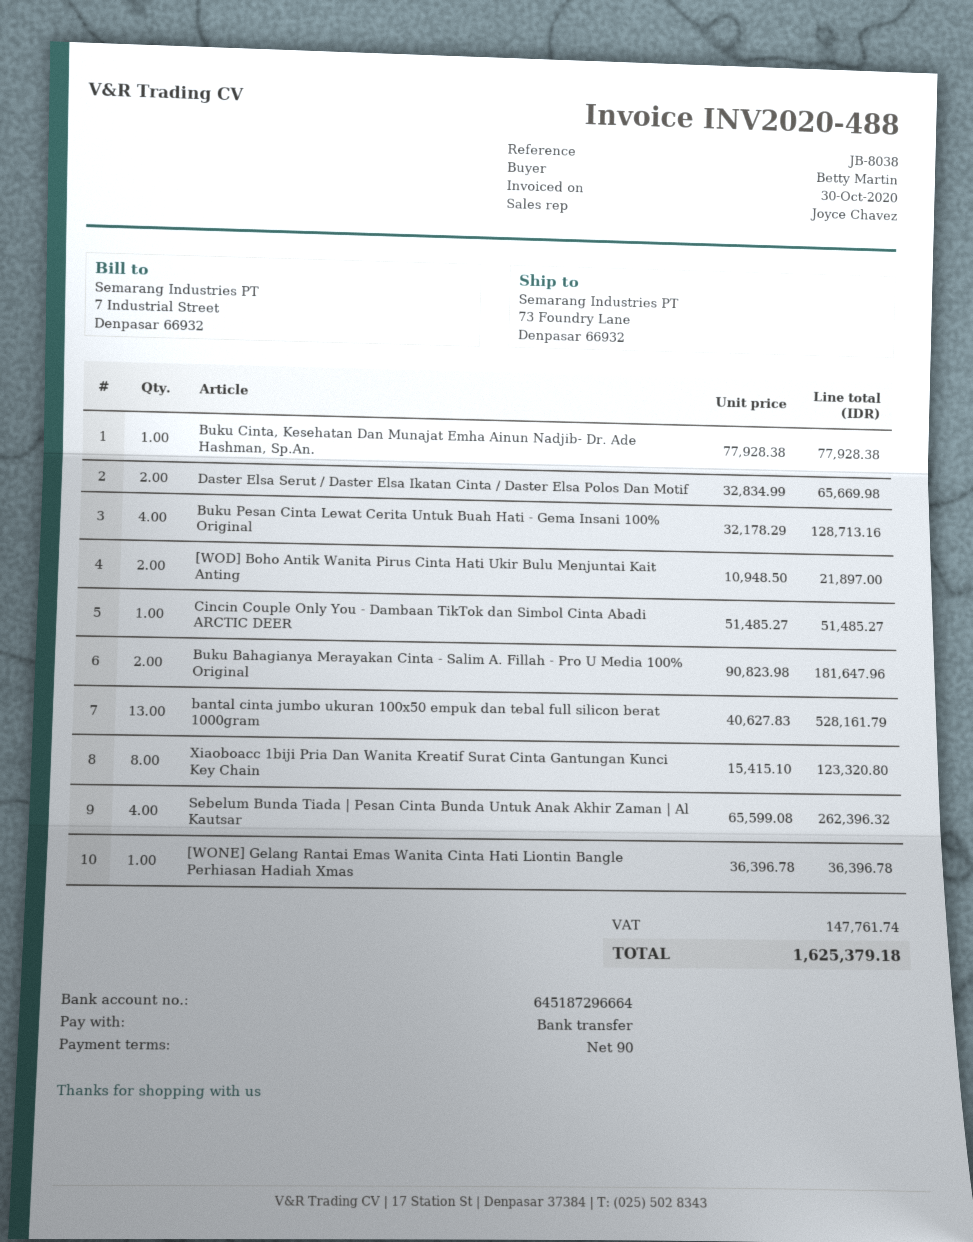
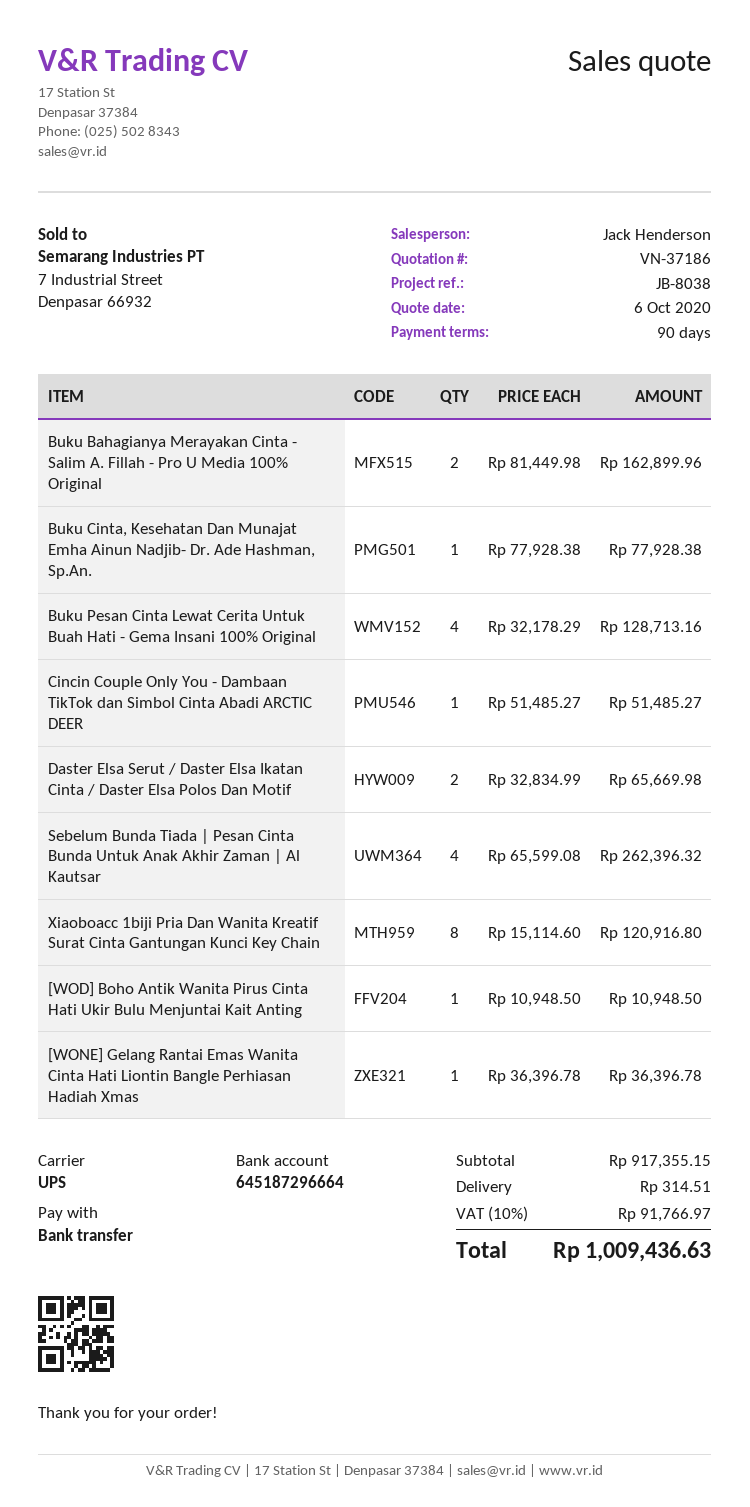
sales rep: Joyce Chavez -> Jack Henderson
[WOD] Boho Antik Wanita Pirus Cinta Hati Ukir Bulu Menjuntai Kait Anting: 2 x 10948.50 = 21897.00 -> 1 x 10948.50 = 10948.50
Buku Bahagianya Merayakan Cinta - Salim A. Fillah - Pro U Media 100% Original: 2 x 90823.98 = 181647.96 -> 2 x 81449.98 = 162899.96
bantal cinta jumbo ukuran 100x50 empuk dan tebal full silicon berat 1000gram: 13 x 40627.83 = 528161.79 -> none
Xiaoboacc 1biji Pria Dan Wanita Kreatif Surat Cinta Gantungan Kunci Key Chain: 8 x 15415.10 = 123320.80 -> 8 x 15114.60 = 120916.80
shipping: none -> 314.51
tax: 147761.74 -> 91766.97
total: 1625379.18 -> 1009436.63

